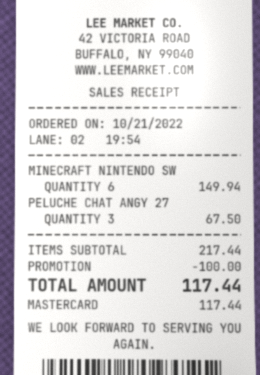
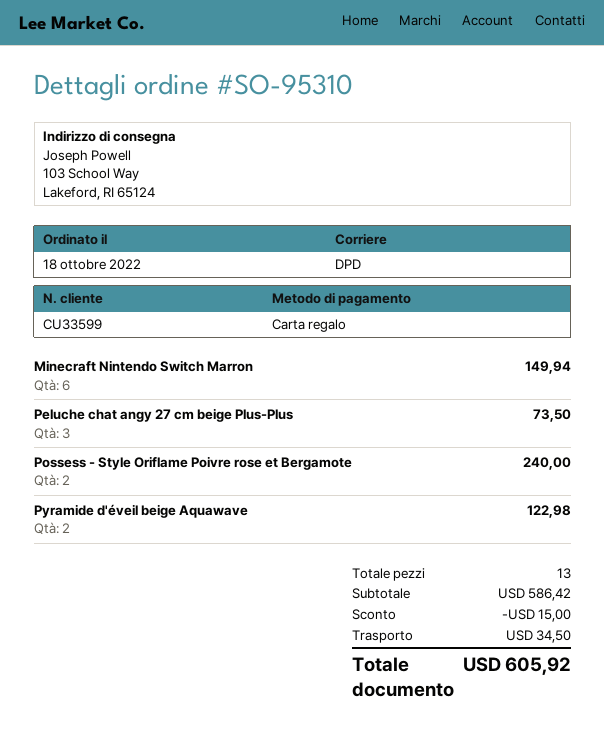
order date: 2022-10-21 -> 2022-10-18
payment method: Mastercard -> gift card
PELUCHE CHAT ANGY 27: 3 for 67.50 -> 3 for 73.50
Possess - Style Oriflame Poivre rose et Bergamote: none -> 2 for 240.00
Pyramide d'éveil beige Aquawave: none -> 2 for 122.98
subtotal: 217.44 -> 586.42
discount: 100.00 -> 15.00
shipping: none -> 34.50
total: 117.44 -> 605.92

